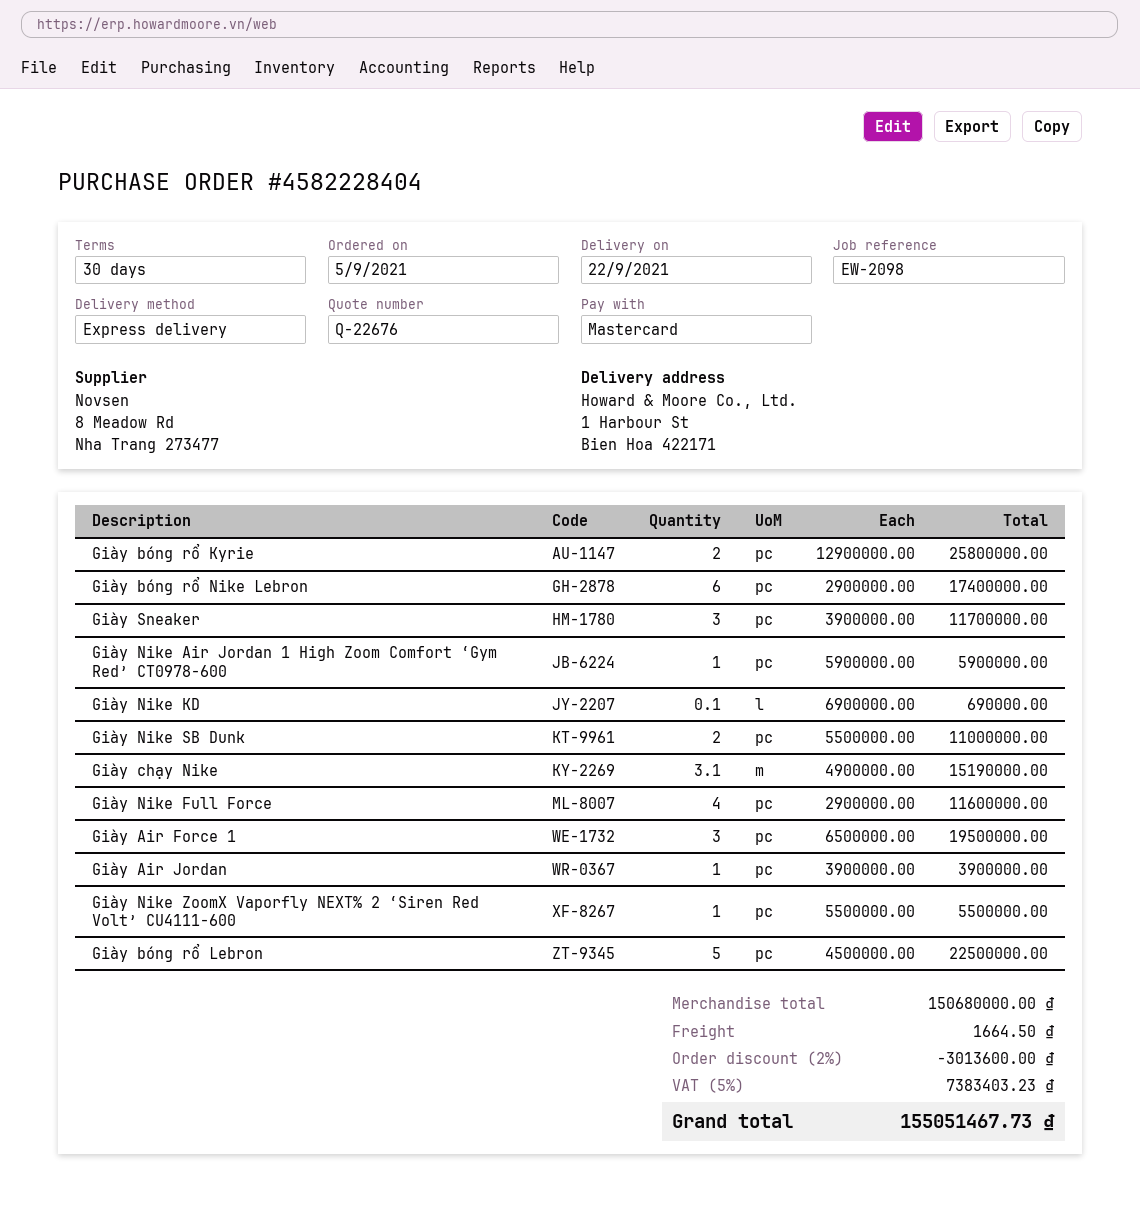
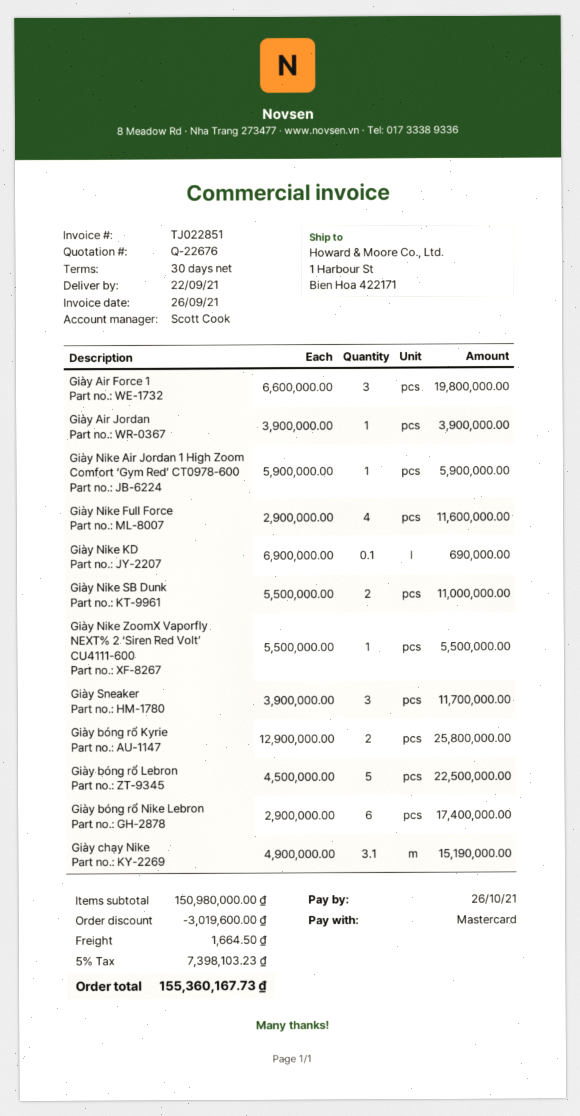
Giày Air Force 1: 3 x 6500000.00 = 19500000.00 -> 3 x 6600000.00 = 19800000.00
subtotal: 150680000.00 -> 150980000.00
discount: 3013600.00 -> 3019600.00
tax: 5% = 7383403.23 -> 5% = 7398103.23
total: 155051467.73 -> 155360167.73

